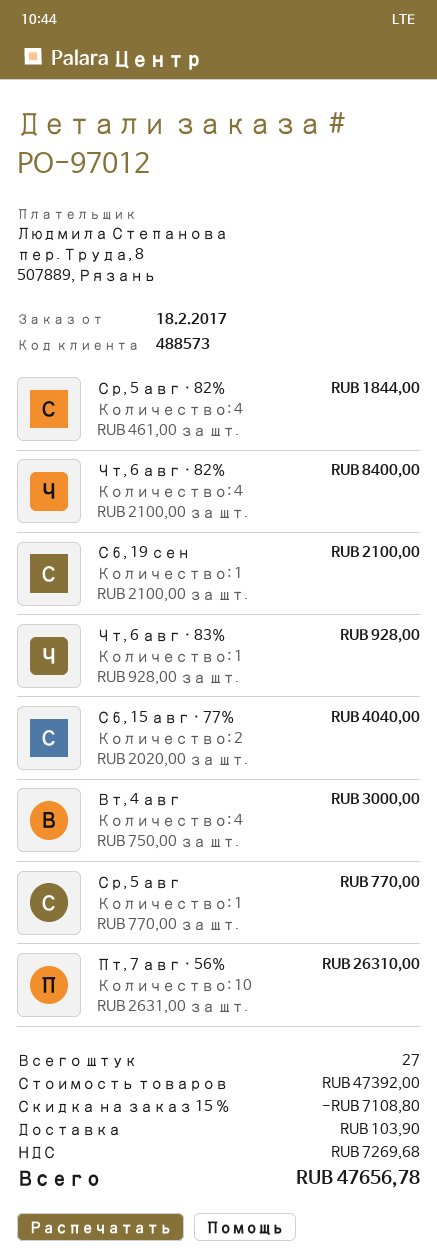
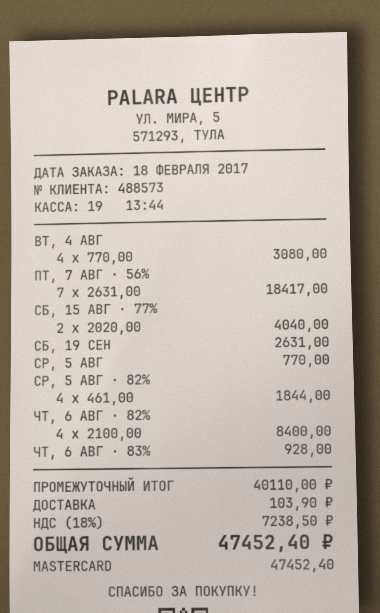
Сб, 19 сен: 1 x 2100.00 = 2100.00 -> 1 x 2631.00 = 2631.00
Вт, 4 авг: 4 x 750.00 = 3000.00 -> 4 x 770.00 = 3080.00
Пт, 7 авг · 56%: 10 x 2631.00 = 26310.00 -> 7 x 2631.00 = 18417.00
subtotal: 47392.00 -> 40110.00
discount: 15% = 7108.80 -> none
tax: 7269.68 -> 7238.50
total: 47656.78 -> 47452.40

